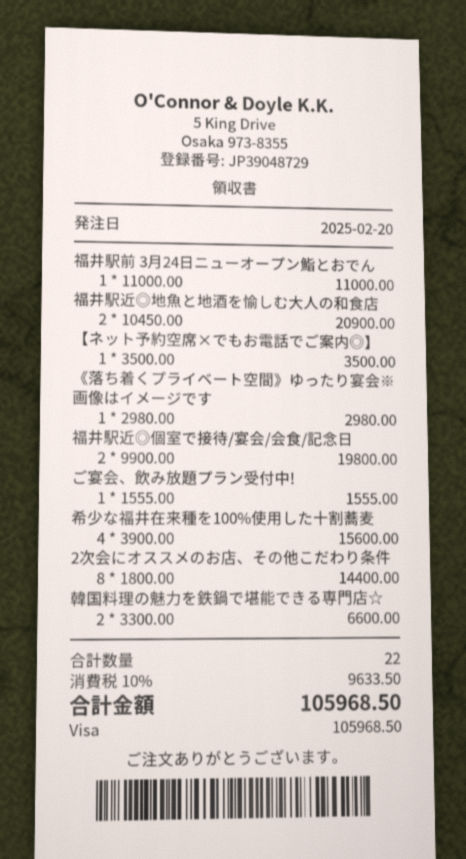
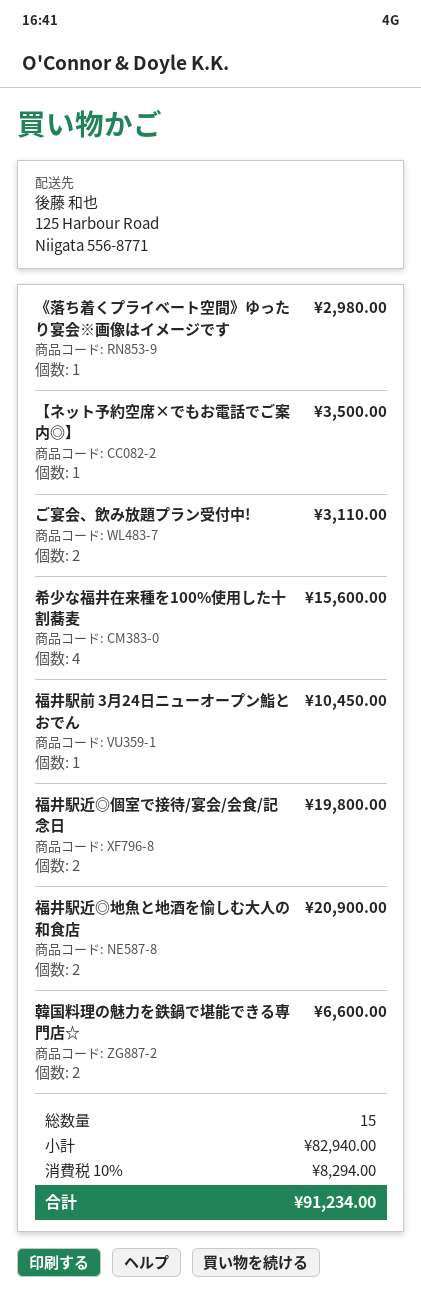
福井駅前 3月24日ニューオープン鮨とおでん: 1 for 11000.00 -> 1 for 10450.00
ご宴会、飲み放題プラン受付中!: 1 for 1555.00 -> 2 for 3110.00
2次会にオススメのお店、その他こだわり条件: 8 for 14400.00 -> none
total quantity: 22 -> 15
tax: 10% = 9633.50 -> 10% = 8294.00
total: 105968.50 -> 91234.00

